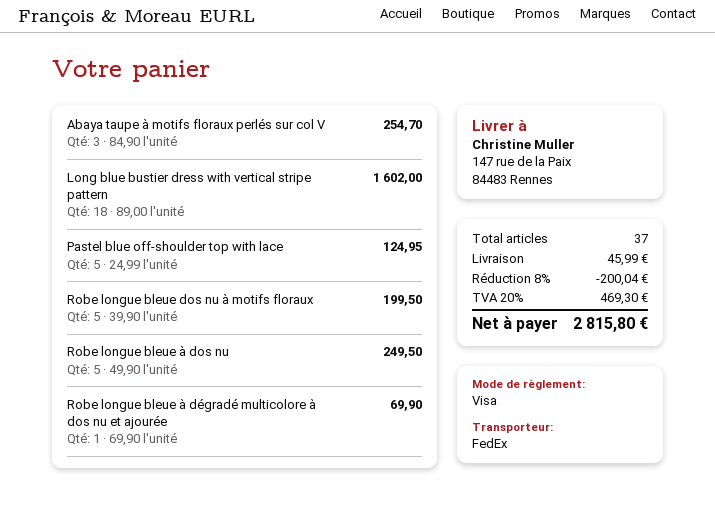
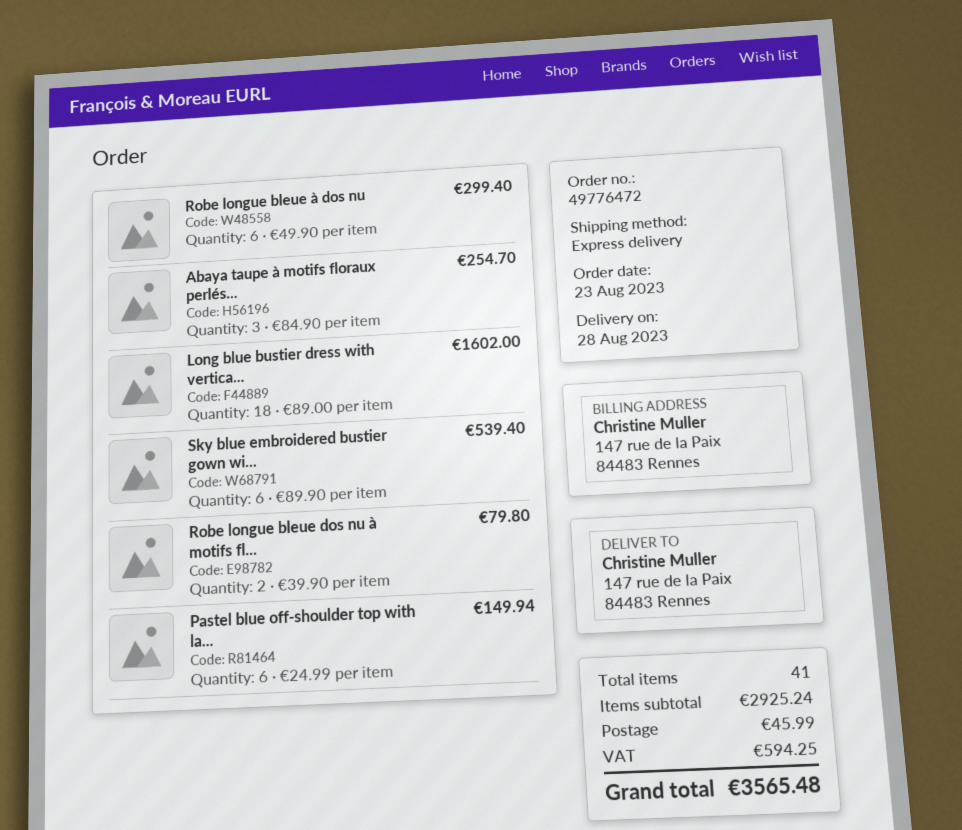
shipping method: FedEx -> express
Pastel blue off-shoulder top with lace: 5 x 24.99 = 124.95 -> 6 x 24.99 = 149.94
Robe longue bleue dos nu à motifs floraux: 5 x 39.90 = 199.50 -> 2 x 39.90 = 79.80
Robe longue bleue à dos nu: 5 x 49.90 = 249.50 -> 6 x 49.90 = 299.40
Robe longue bleue à dégradé multicolore à dos nu et ajourée: 1 x 69.90 = 69.90 -> none
Sky blue embroidered bustier gown wi...: none -> 6 x 89.90 = 539.40
total quantity: 37 -> 41
discount: 8% = 200.04 -> none
tax: 469.30 -> 594.25
total: 2815.80 -> 3565.48

